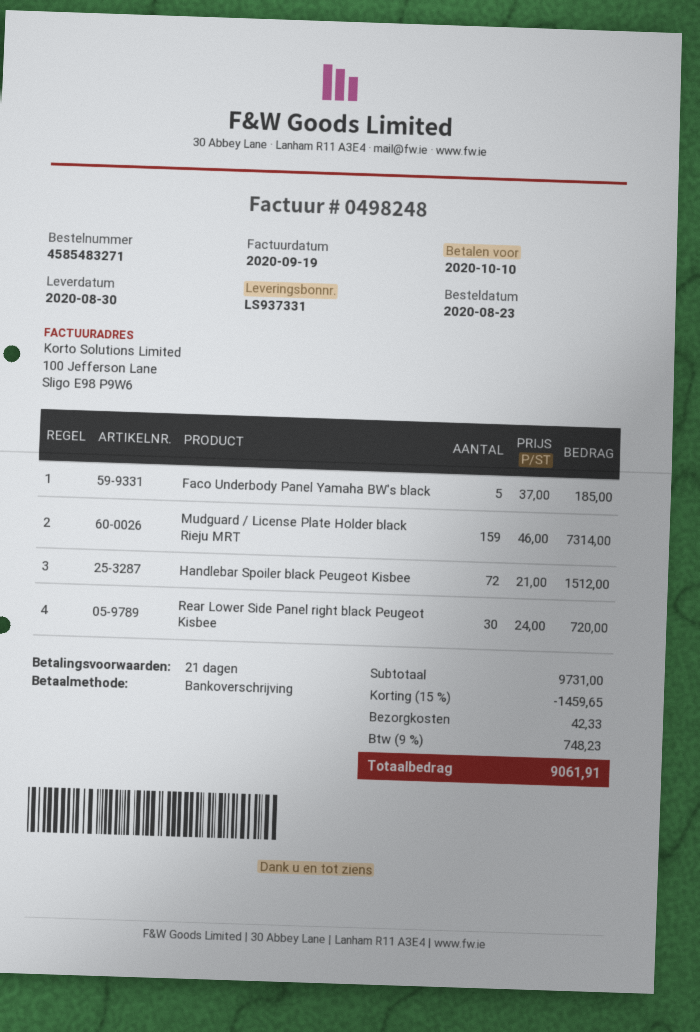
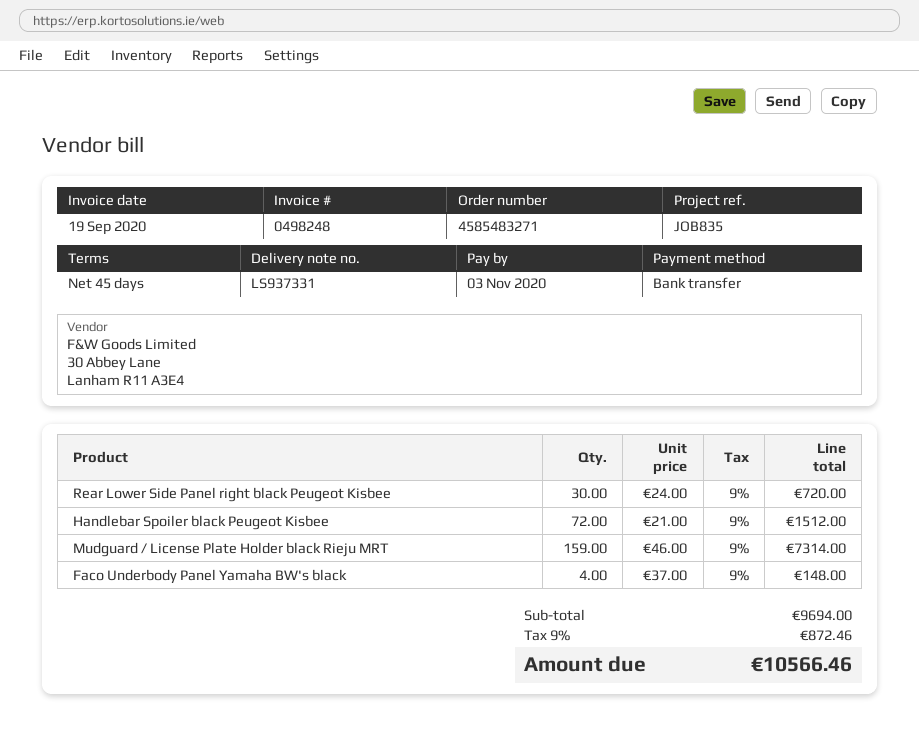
payment terms: 21 days -> 45 days
due date: 2020-10-10 -> 2020-11-03
Faco Underbody Panel Yamaha BW's black: 5 x 37.00 = 185.00 -> 4 x 37.00 = 148.00
subtotal: 9731.00 -> 9694.00
discount: 15% = 1459.65 -> none
shipping: 42.33 -> none
tax: 9% = 748.23 -> 9% = 872.46
total: 9061.91 -> 10566.46

